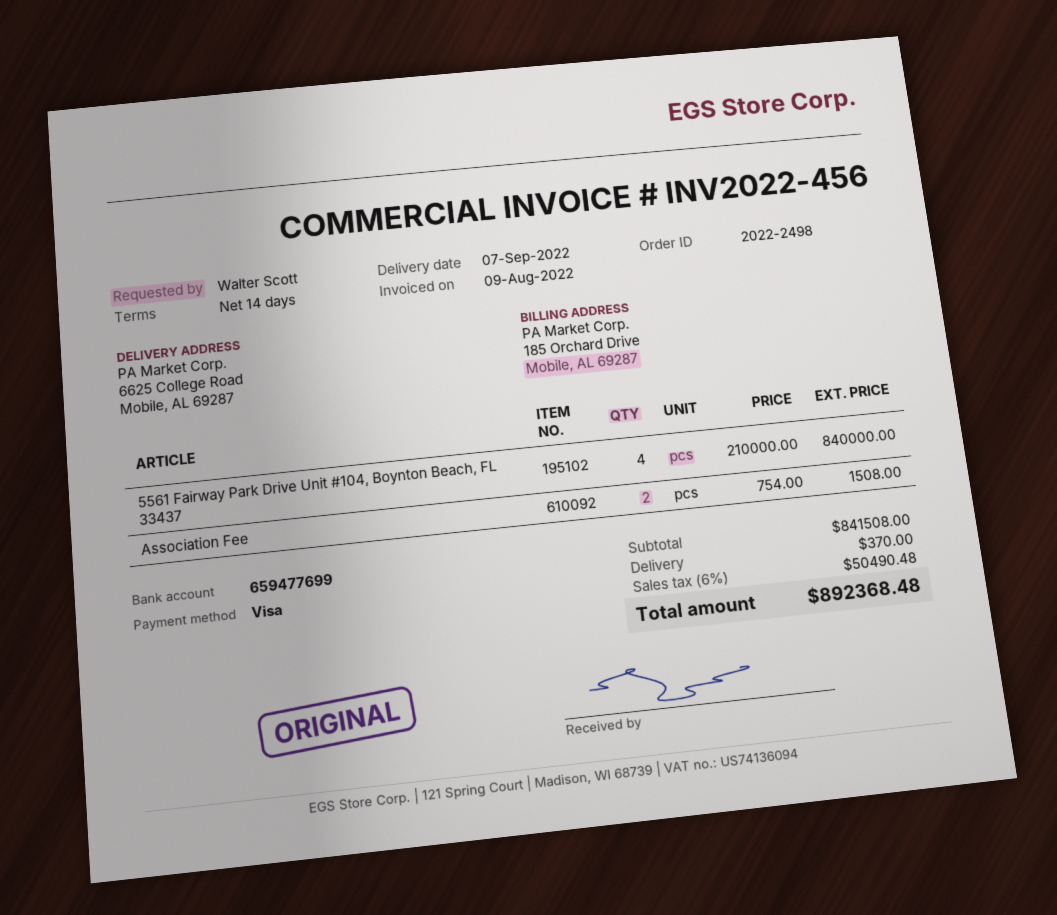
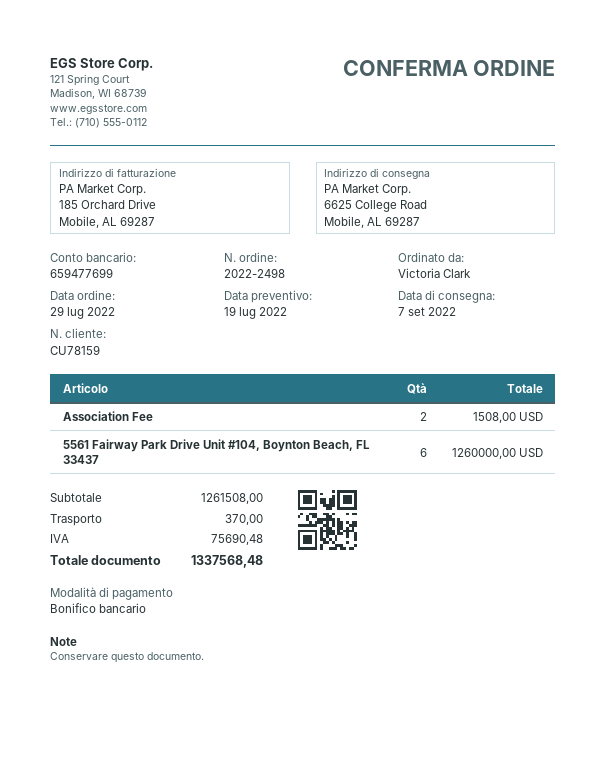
ordered by: Walter Scott -> Victoria Clark
payment method: Visa -> bank transfer
5561 Fairway Park Drive Unit #104, Boynton Beach, FL 33437: 4 for 840000.00 -> 6 for 1260000.00
subtotal: 841508.00 -> 1261508.00
tax: 50490.48 -> 75690.48
total: 892368.48 -> 1337568.48

